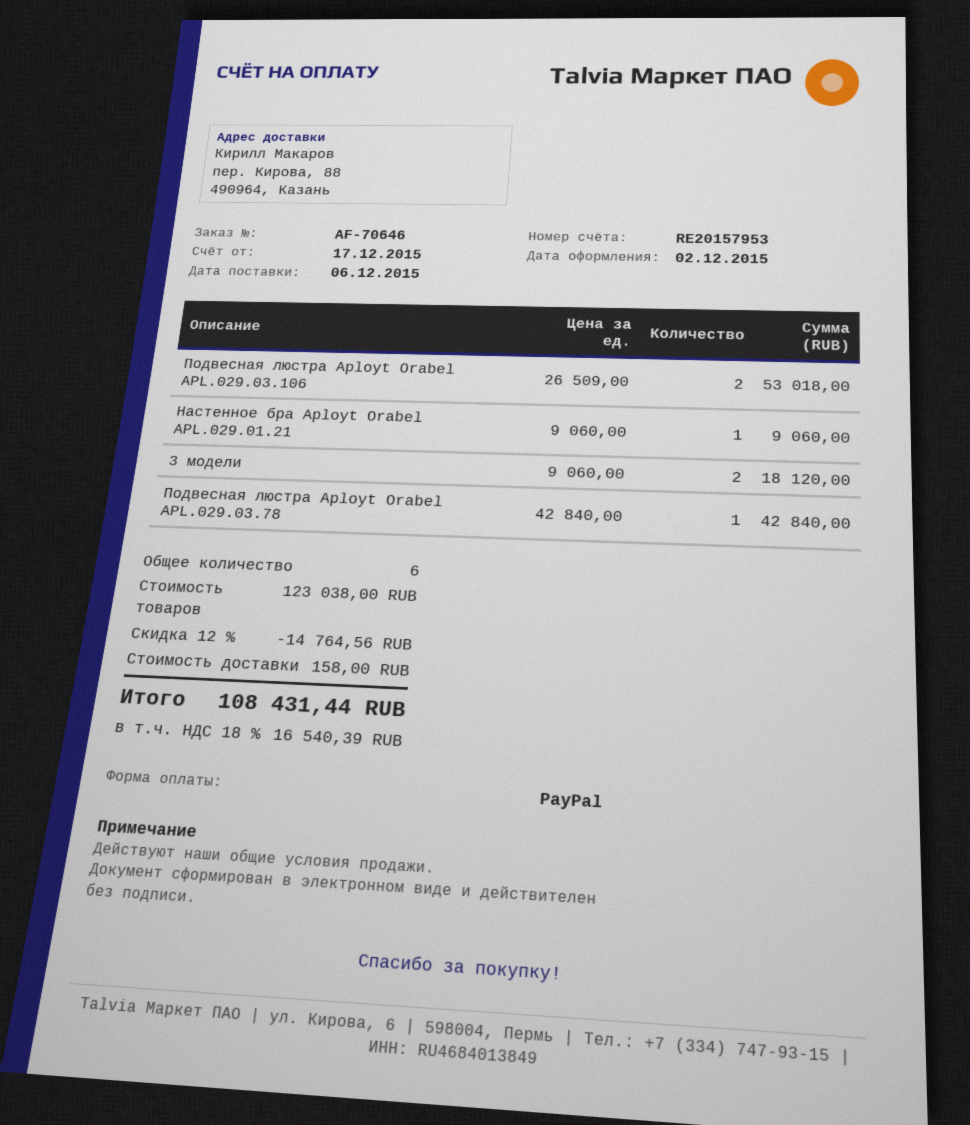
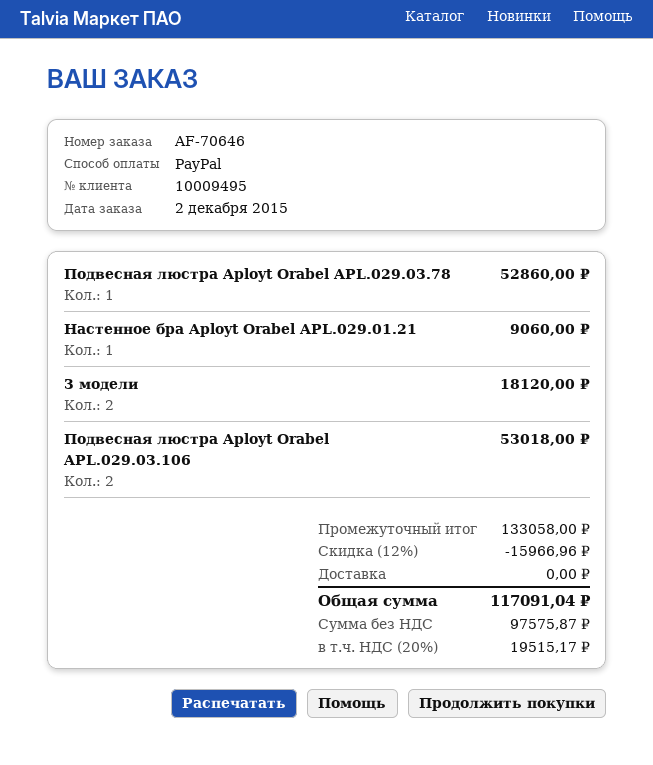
Подвесная люстра Aployt Orabel APL.029.03.78: 1 for 42840.00 -> 1 for 52860.00
subtotal: 123038.00 -> 133058.00
discount: 12% = 14764.56 -> 12% = 15966.96
shipping: 158.00 -> 0.00
tax: 18% = 16540.39 -> 20% = 19515.17
total: 108431.44 -> 117091.04

